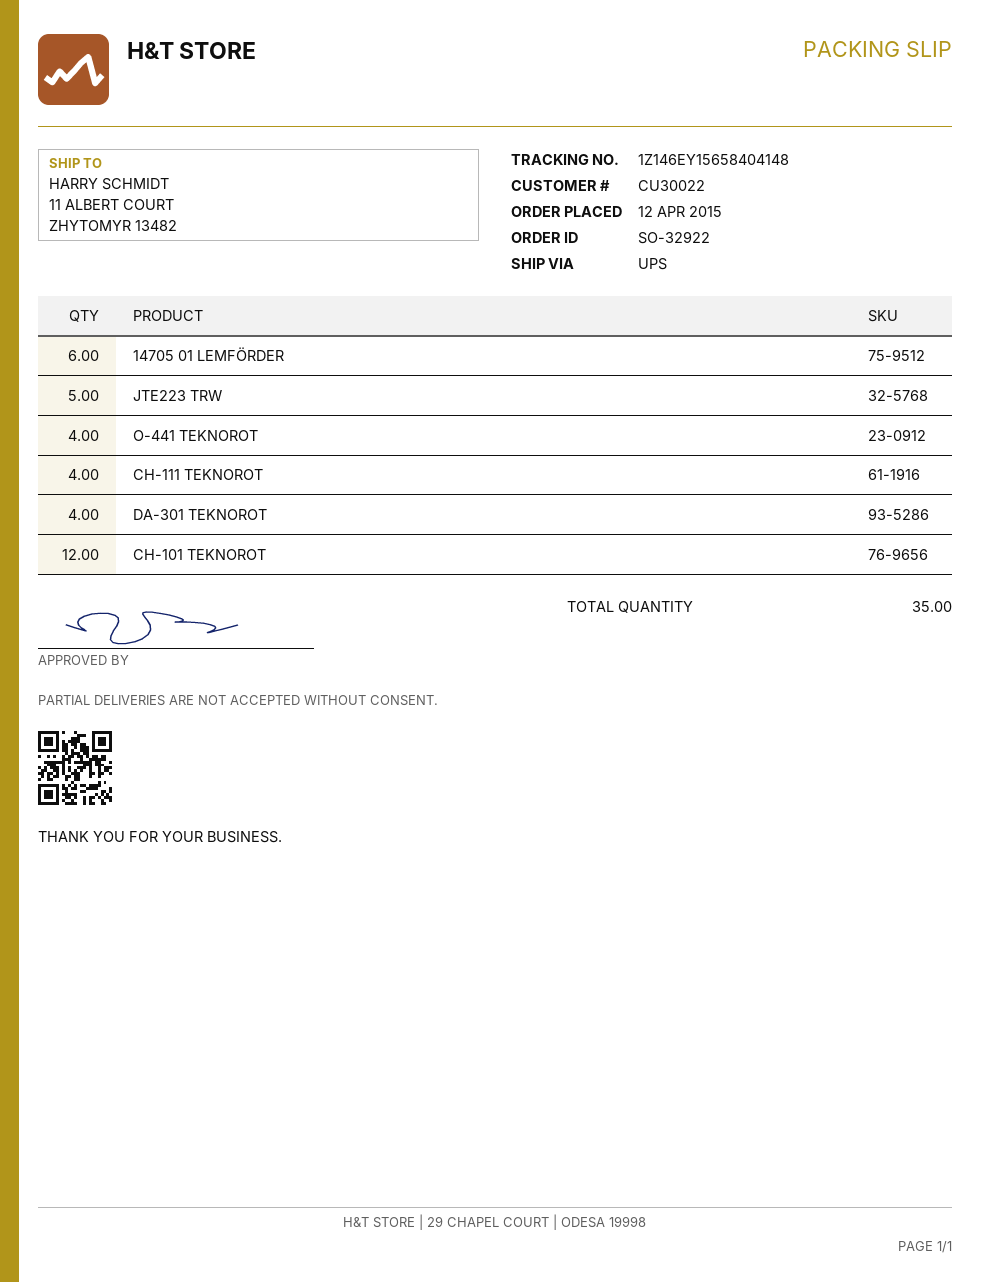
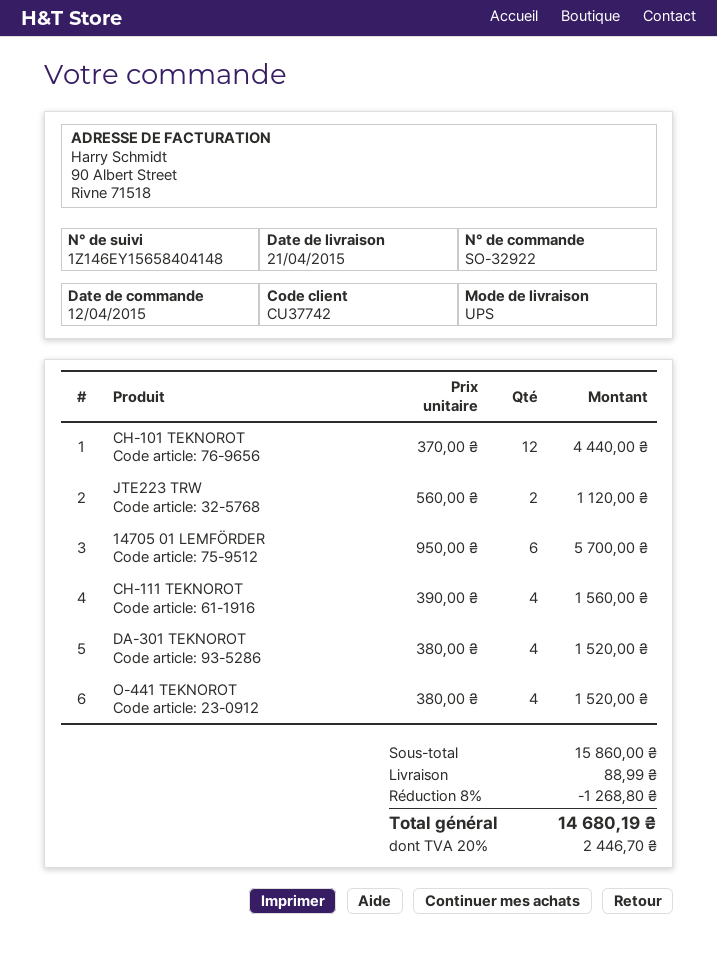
customer number: CU30022 -> CU37742
JTE223 TRW: 5 -> 2

